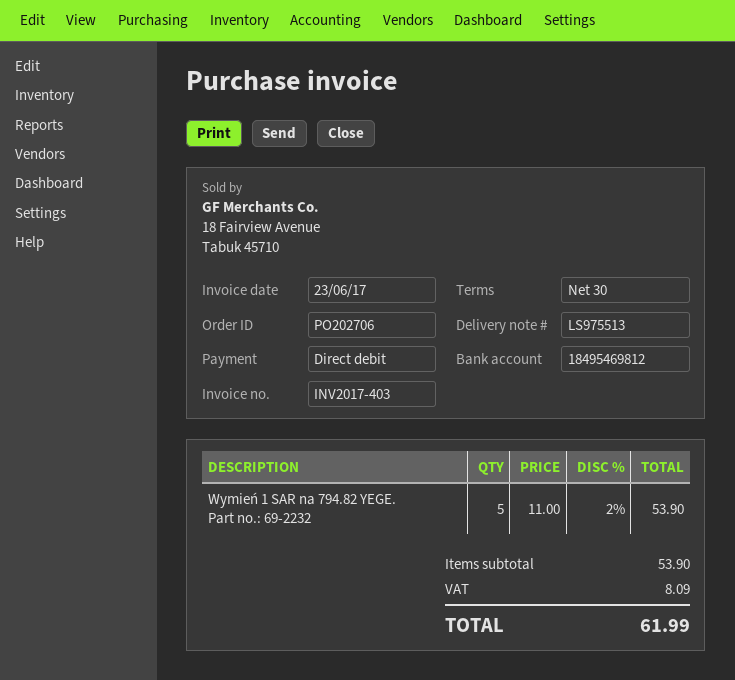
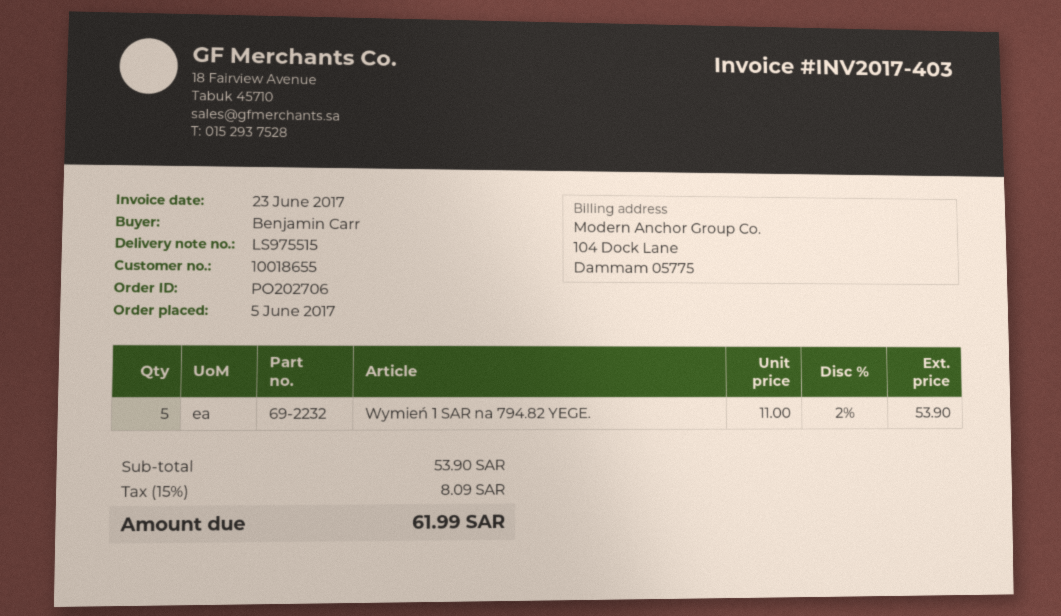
delivery note number: LS975513 -> LS975515

